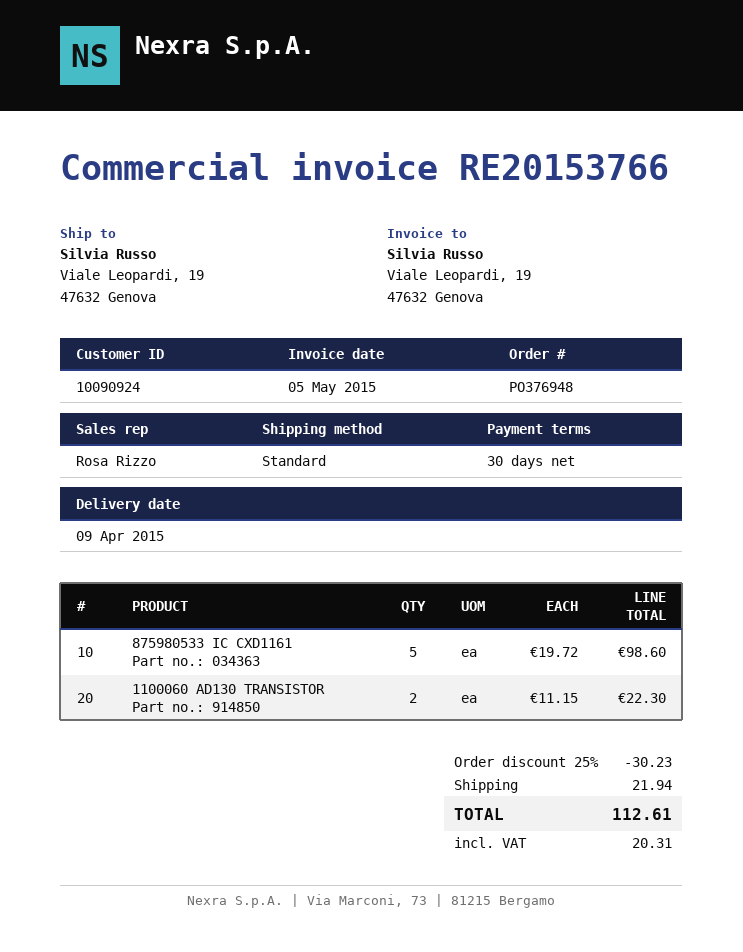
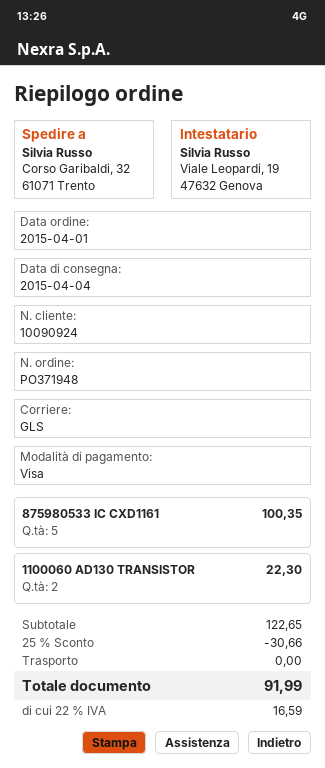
order number: PO376948 -> PO371948
delivery date: 2015-04-09 -> 2015-04-04
shipping method: standard -> GLS
ship to: Viale Leopardi, 19, 47632 Genova -> Corso Garibaldi, 32, 61071 Trento
875980533 IC CXD1161: 5 for 98.60 -> 5 for 100.35
discount: 25% = 30.23 -> 25% = 30.66
shipping: 21.94 -> 0.00
tax: 20.31 -> 16.59
total: 112.61 -> 91.99

